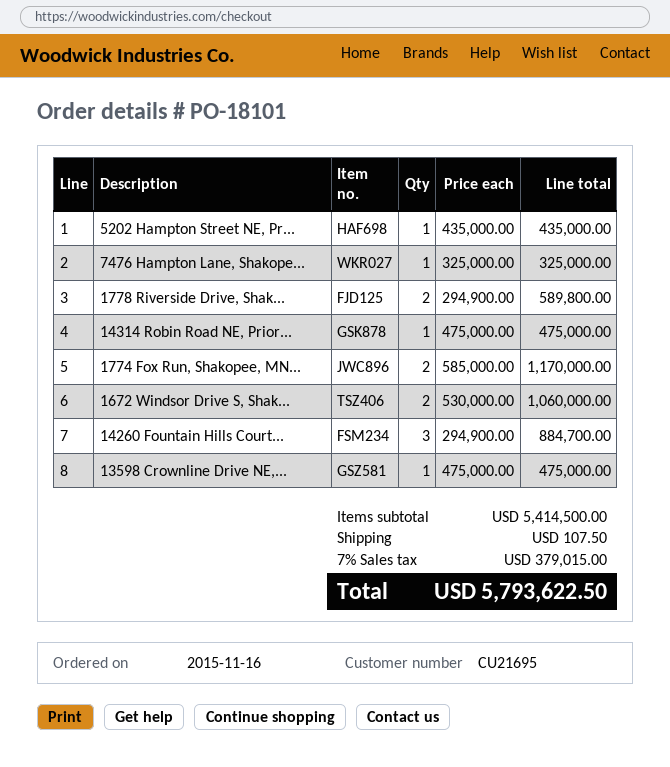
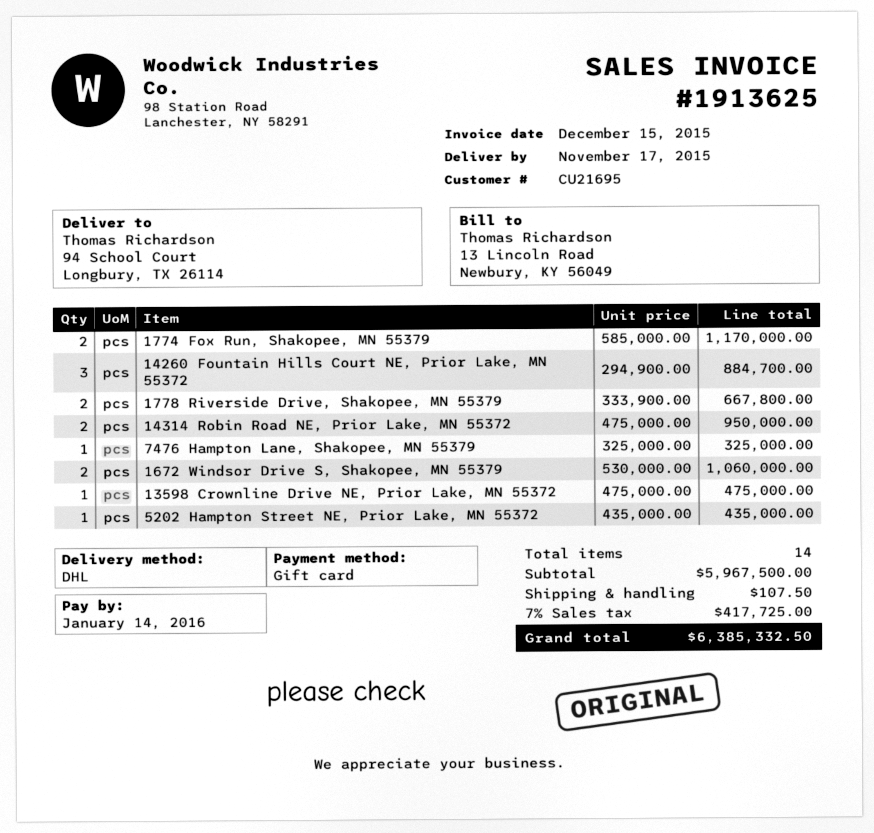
1778 Riverside Drive, Shak...: 2 x 294900.00 = 589800.00 -> 2 x 333900.00 = 667800.00
14314 Robin Road NE, Prior...: 1 x 475000.00 = 475000.00 -> 2 x 475000.00 = 950000.00
subtotal: 5414500.00 -> 5967500.00
tax: 7% = 379015.00 -> 7% = 417725.00
total: 5793622.50 -> 6385332.50

